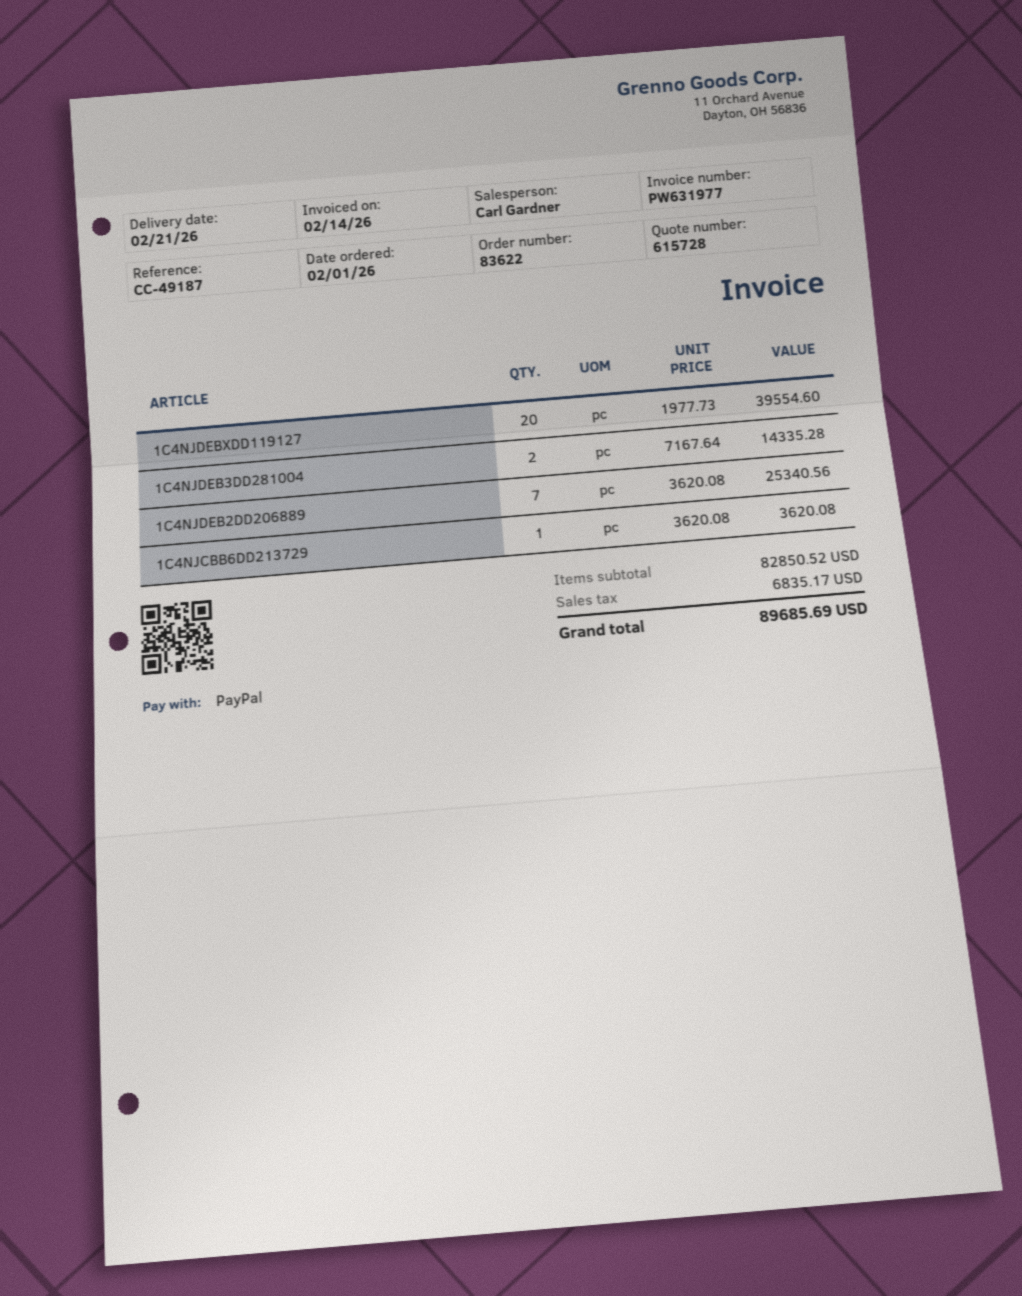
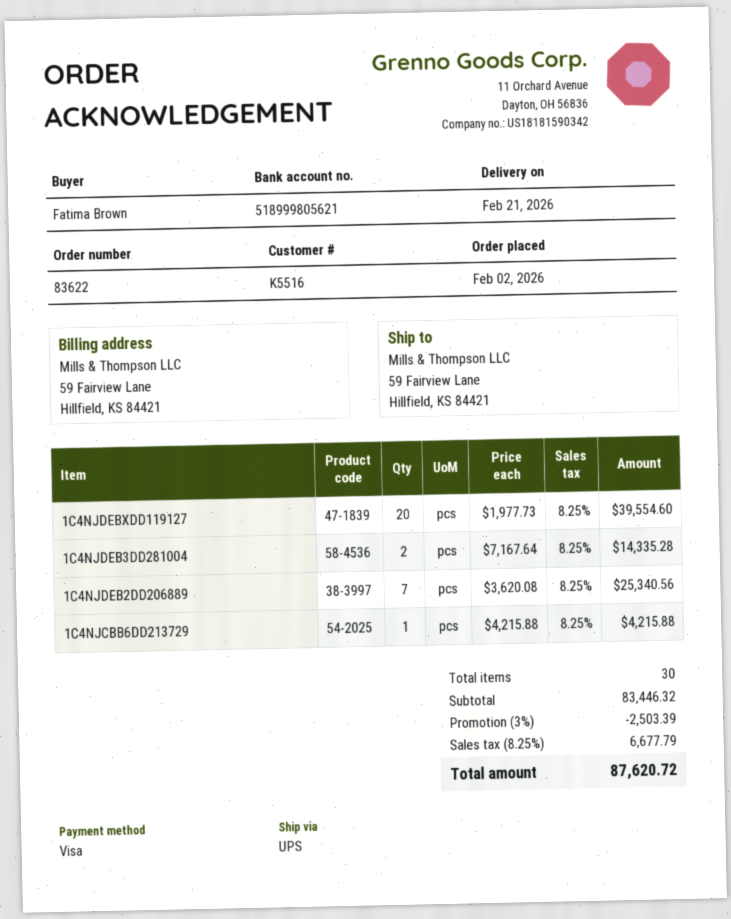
order date: 2026-02-01 -> 2026-02-02
payment method: PayPal -> Visa
1C4NJCBB6DD213729: 1 x 3620.08 = 3620.08 -> 1 x 4215.88 = 4215.88
subtotal: 82850.52 -> 83446.32
discount: none -> 3% = 2503.39
tax: 6835.17 -> 6677.79
total: 89685.69 -> 87620.72

